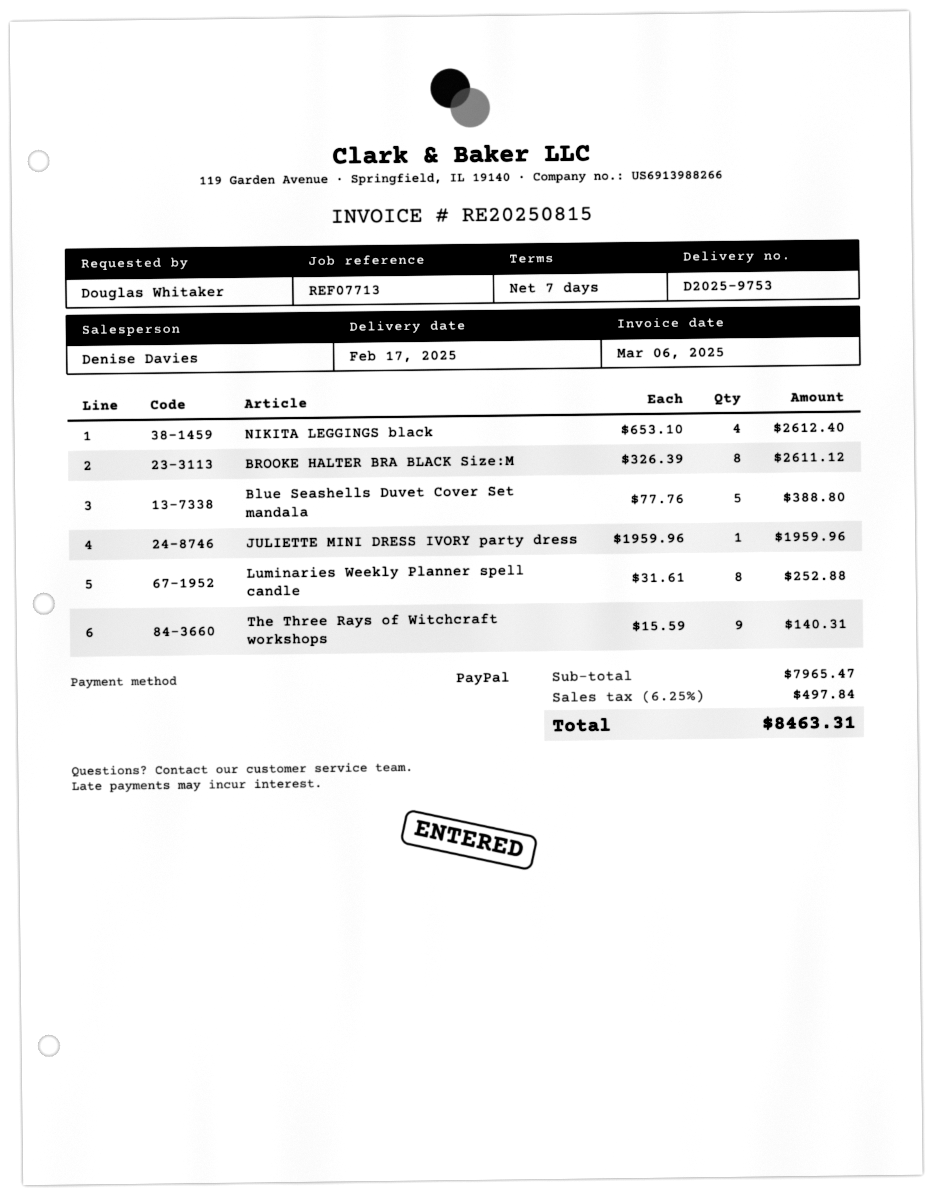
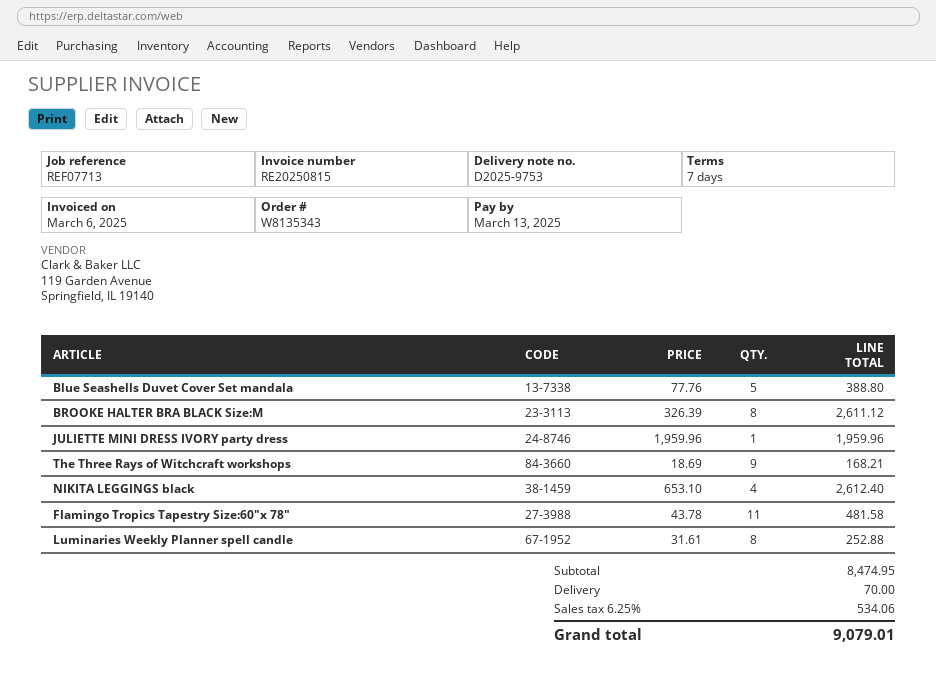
The Three Rays of Witchcraft workshops: 9 x 15.59 = 140.31 -> 9 x 18.69 = 168.21
Flamingo Tropics Tapestry Size:60"x 78": none -> 11 x 43.78 = 481.58
subtotal: 7965.47 -> 8474.95
shipping: none -> 70.00
tax: 6.25% = 497.84 -> 6.25% = 534.06
total: 8463.31 -> 9079.01

